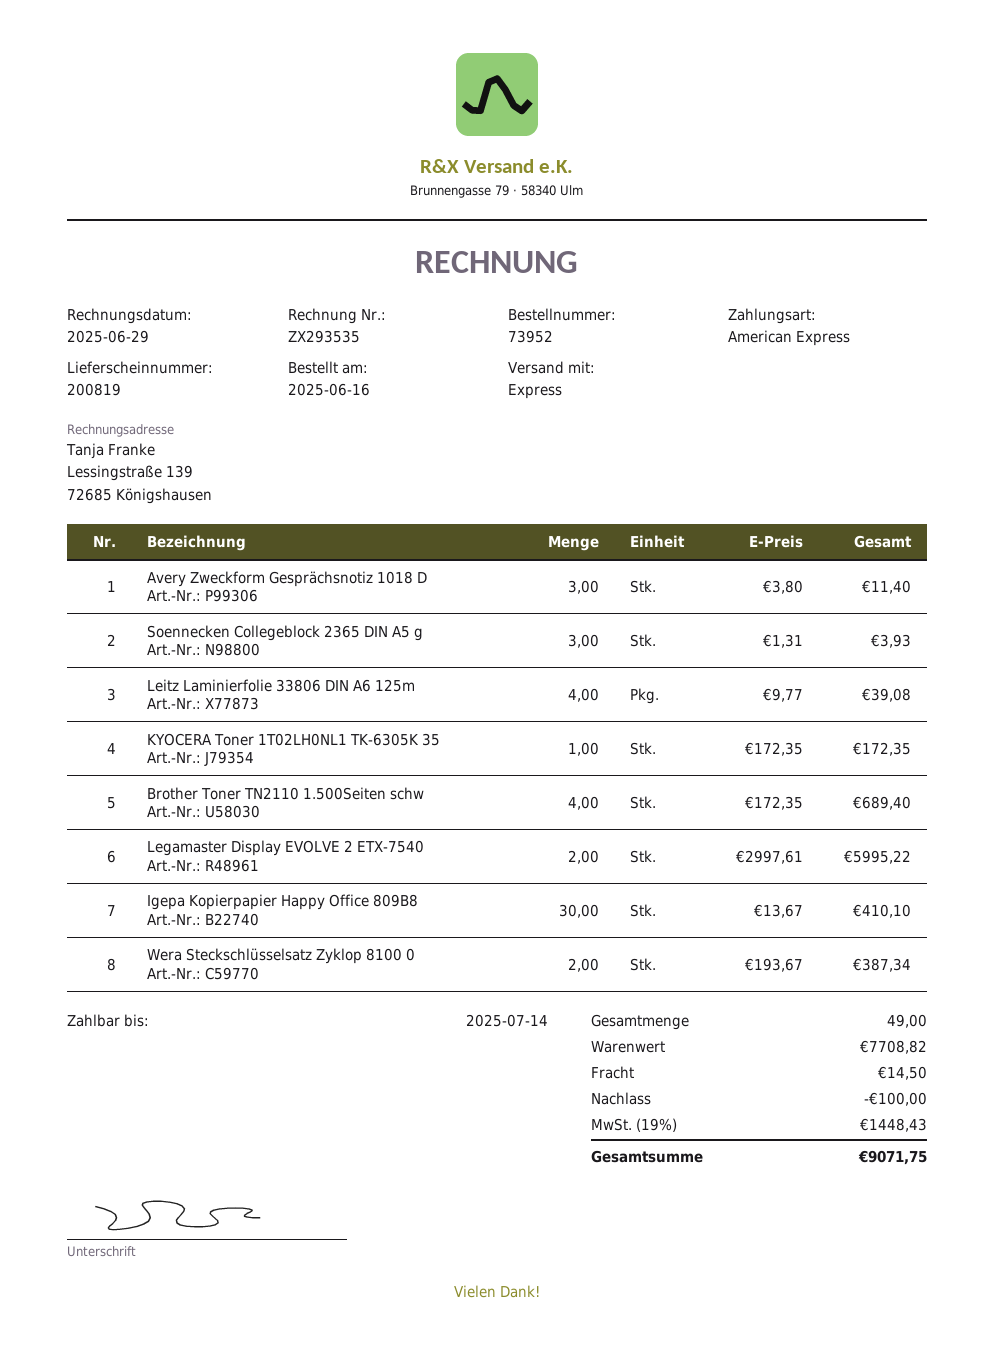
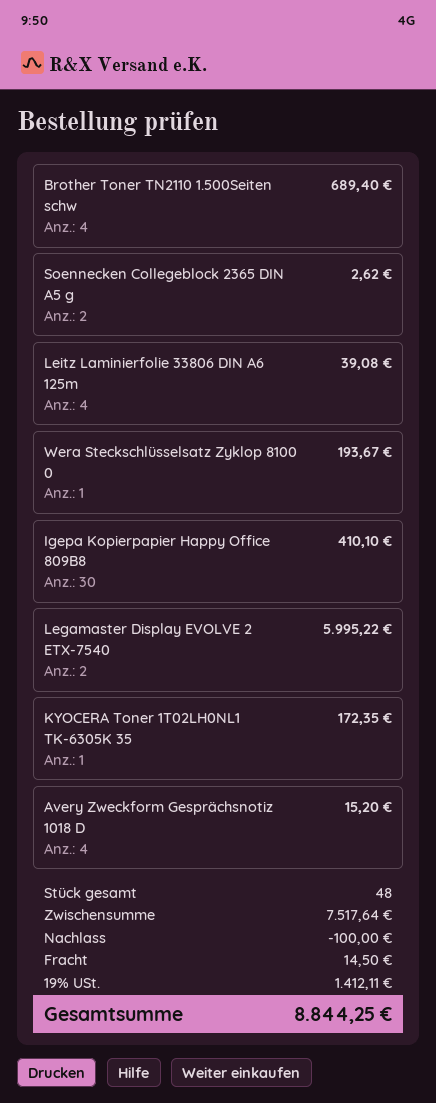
Avery Zweckform Gesprächsnotiz 1018 D: 3 for 11.40 -> 4 for 15.20
Soennecken Collegeblock 2365 DIN A5 g: 3 for 3.93 -> 2 for 2.62
Wera Steckschlüsselsatz Zyklop 8100 0: 2 for 387.34 -> 1 for 193.67
total quantity: 49 -> 48
subtotal: 7708.82 -> 7517.64
tax: 19% = 1448.43 -> 19% = 1412.11
total: 9071.75 -> 8844.25

